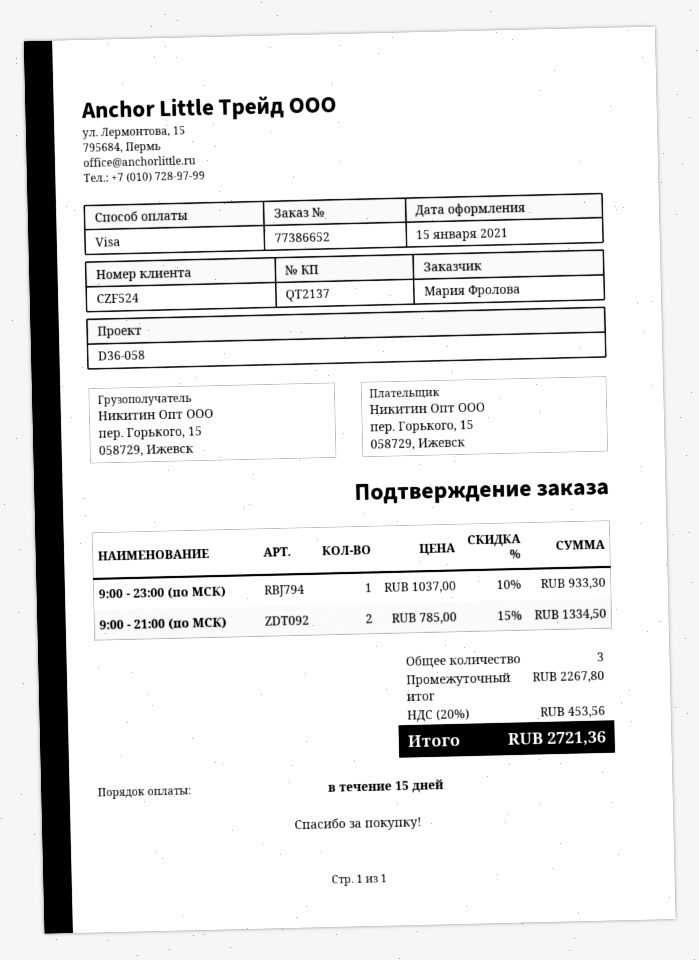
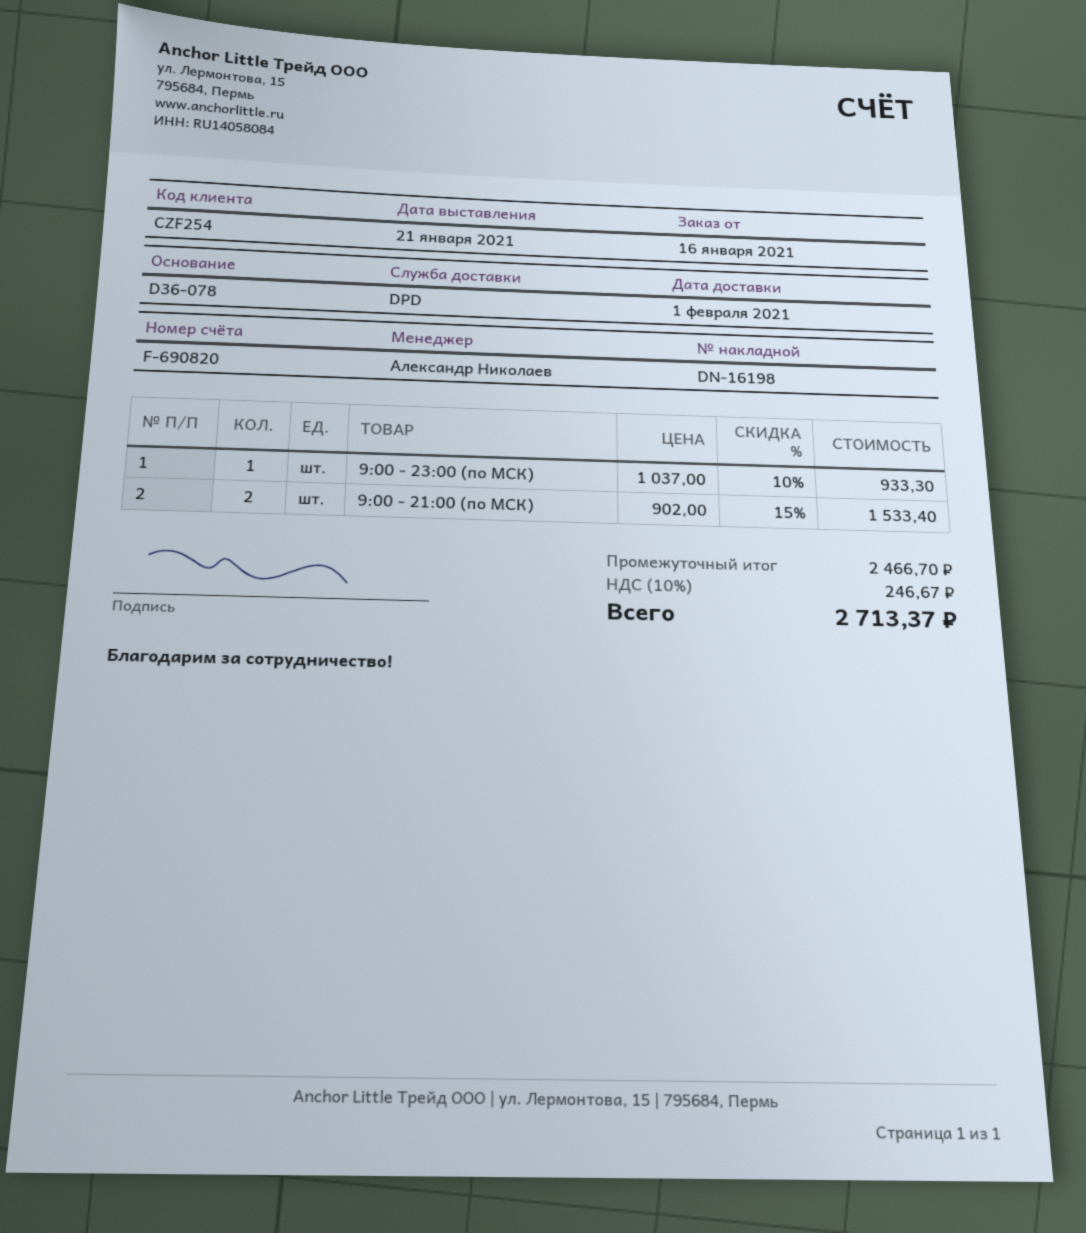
order date: 2021-01-15 -> 2021-01-16
customer number: CZF524 -> CZF254
reference: D36-058 -> D36-078
9:00 - 21:00 (по МСК): 2 x 785.00 - 15% = 1334.50 -> 2 x 902.00 - 15% = 1533.40
subtotal: 2267.80 -> 2466.70
tax: 20% = 453.56 -> 10% = 246.67
total: 2721.36 -> 2713.37

